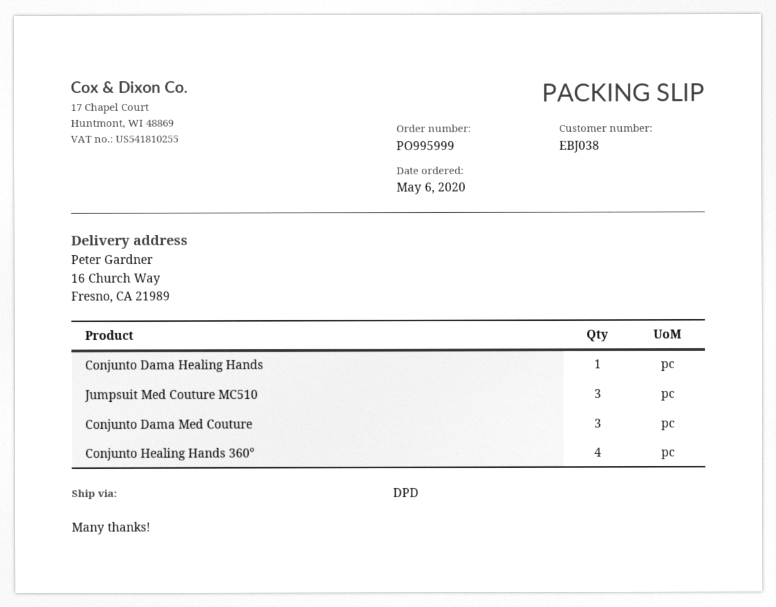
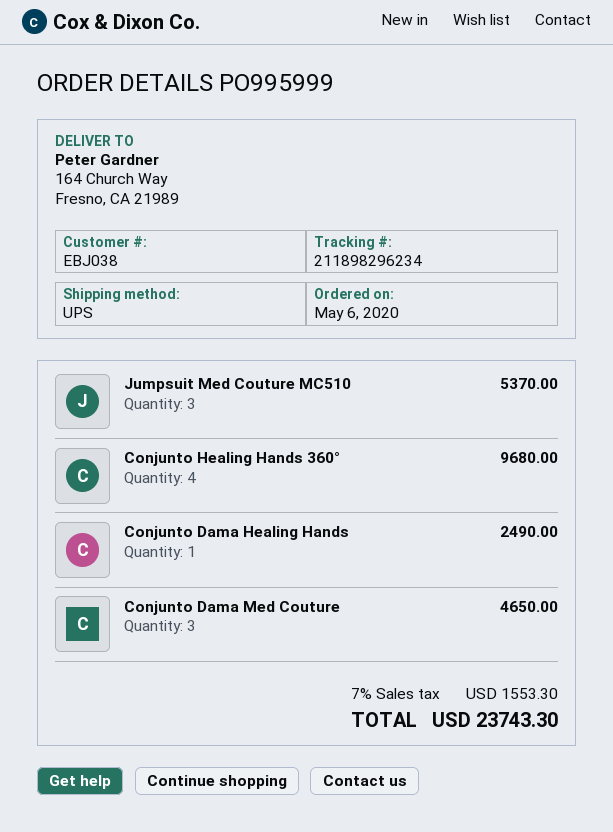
shipping method: DPD -> UPS
ship to: 16 Church Way, Fresno, CA 21989 -> 164 Church Way, Fresno, CA 21989

